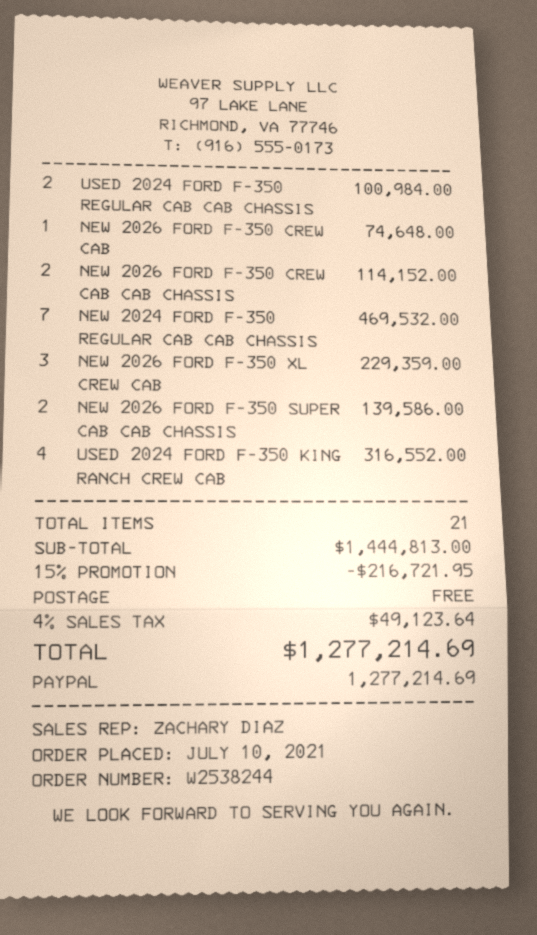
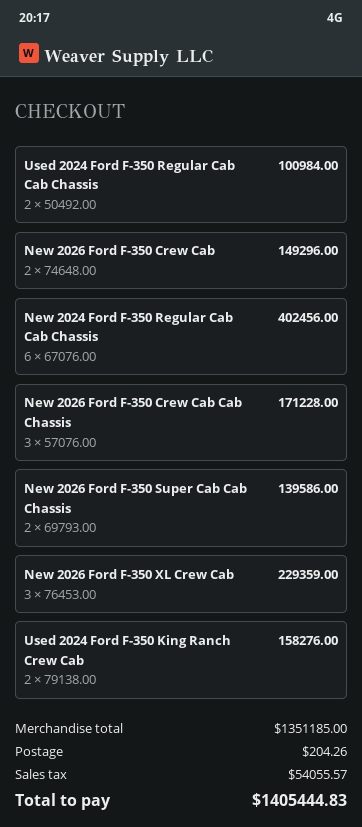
NEW 2026 FORD F-350 CREW CAB: 1 for 74648.00 -> 2 for 149296.00
NEW 2026 FORD F-350 CREW CAB CAB CHASSIS: 2 for 114152.00 -> 3 for 171228.00
NEW 2024 FORD F-350 REGULAR CAB CAB CHASSIS: 7 for 469532.00 -> 6 for 402456.00
USED 2024 FORD F-350 KING RANCH CREW CAB: 4 for 316552.00 -> 2 for 158276.00
subtotal: 1444813.00 -> 1351185.00
discount: 15% = 216721.95 -> none
shipping: 0.00 -> 204.26
tax: 49123.64 -> 54055.57
total: 1277214.69 -> 1405444.83

